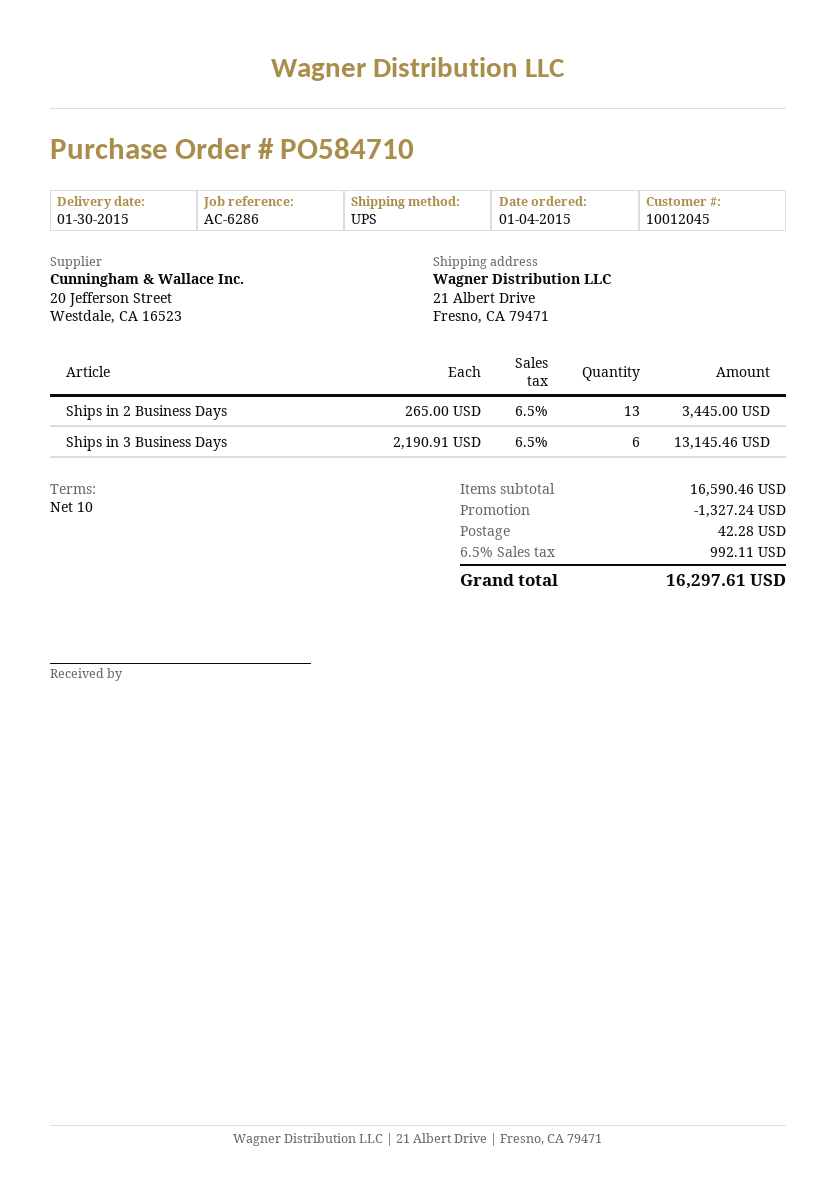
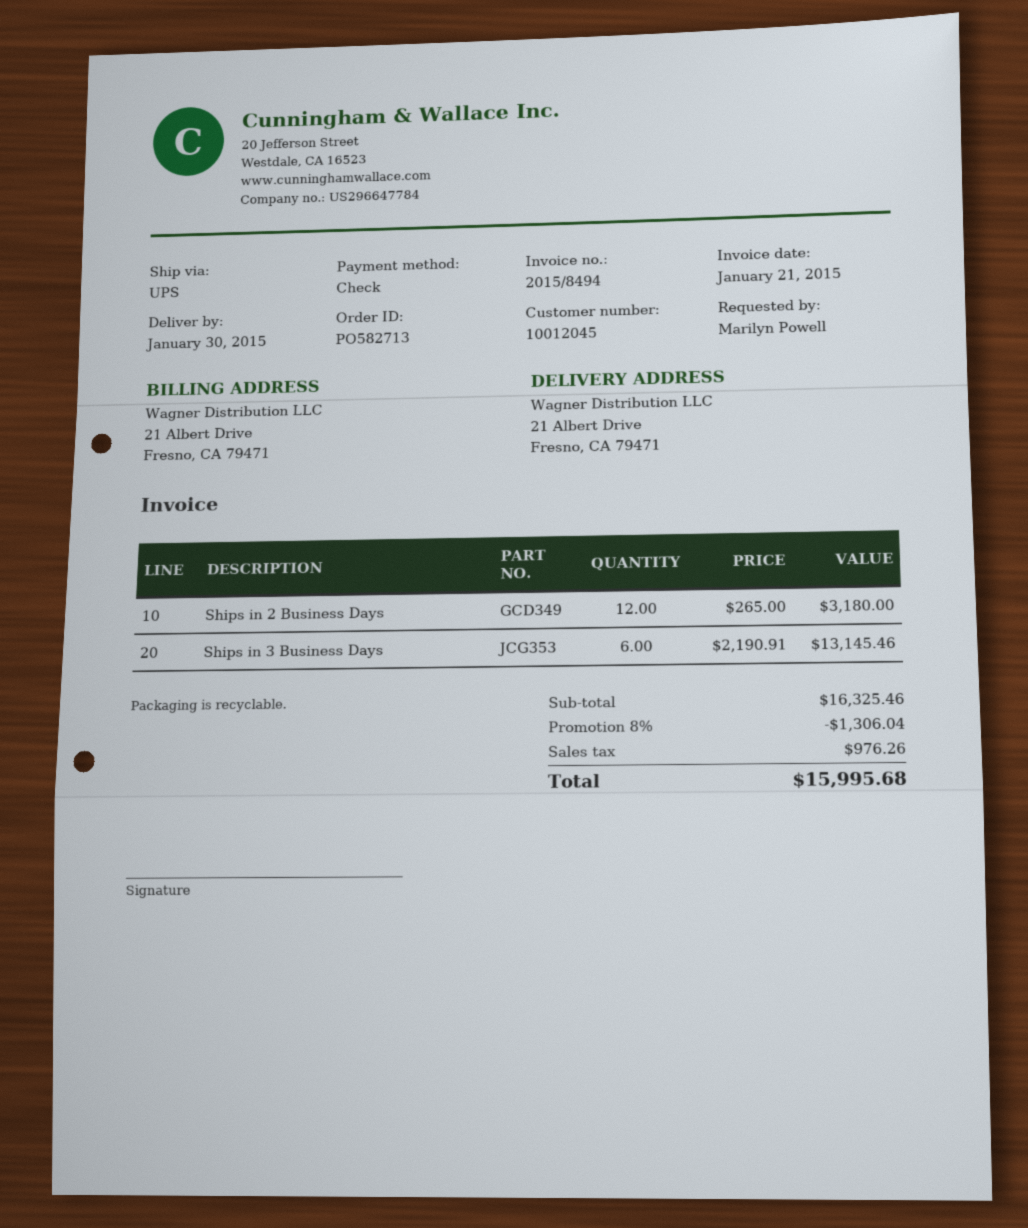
order number: PO584710 -> PO582713
Ships in 2 Business Days: 13 x 265.00 = 3445.00 -> 12 x 265.00 = 3180.00
subtotal: 16590.46 -> 16325.46
discount: 1327.24 -> 1306.04
shipping: 42.28 -> none
tax: 992.11 -> 976.26
total: 16297.61 -> 15995.68

